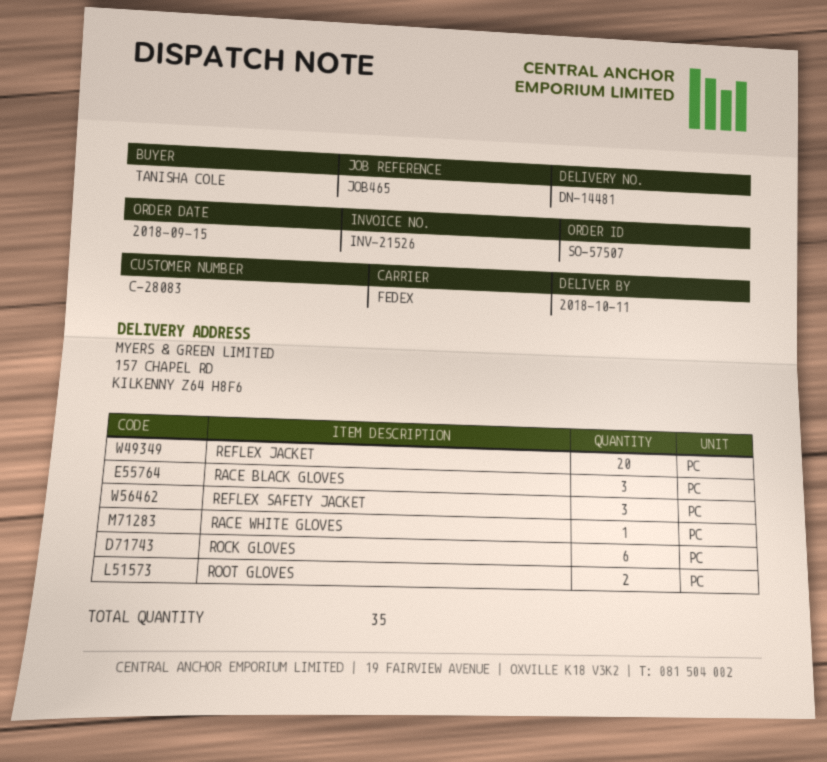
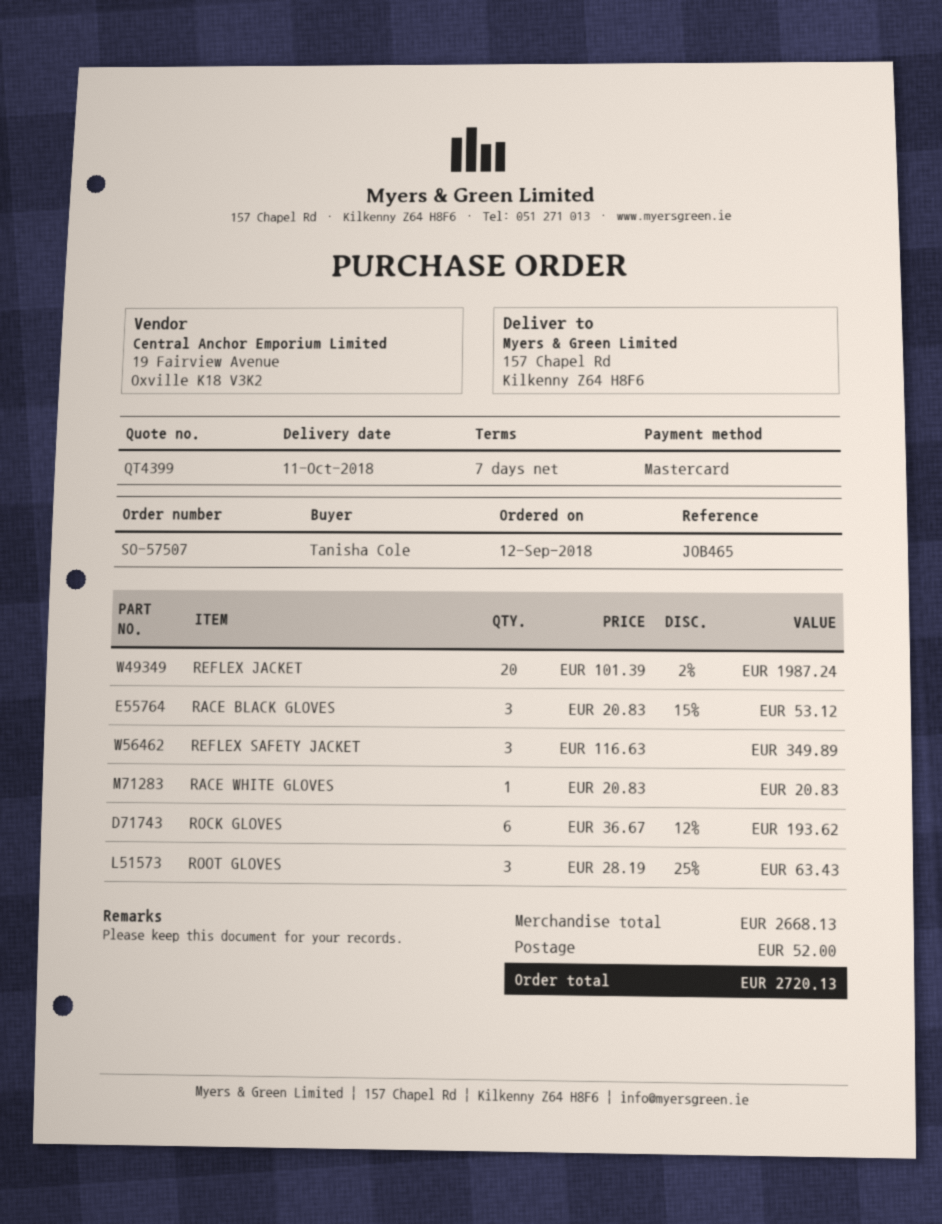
order date: 2018-09-15 -> 2018-09-12
ROOT GLOVES: 2 -> 3

